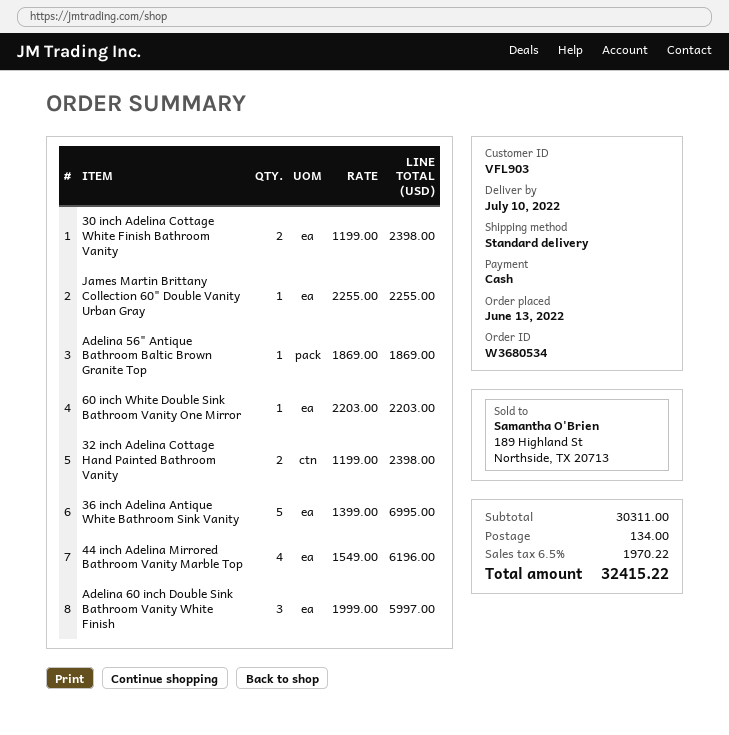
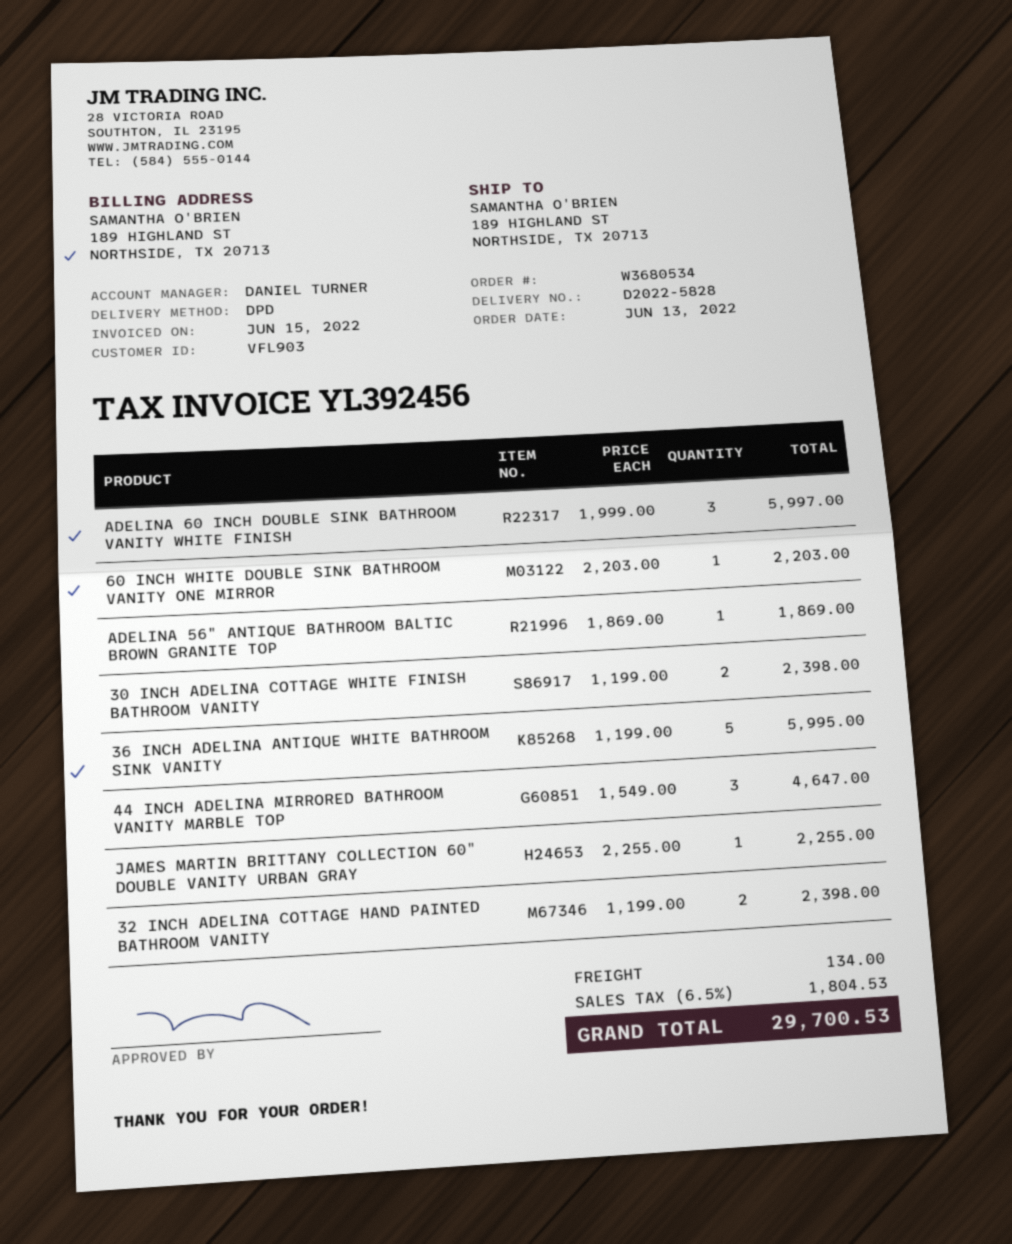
shipping method: standard -> DPD
36 inch Adelina Antique White Bathroom Sink Vanity: 5 x 1399.00 = 6995.00 -> 5 x 1199.00 = 5995.00
44 inch Adelina Mirrored Bathroom Vanity Marble Top: 4 x 1549.00 = 6196.00 -> 3 x 1549.00 = 4647.00
tax: 6.5% = 1970.22 -> 6.5% = 1804.53
total: 32415.22 -> 29700.53

